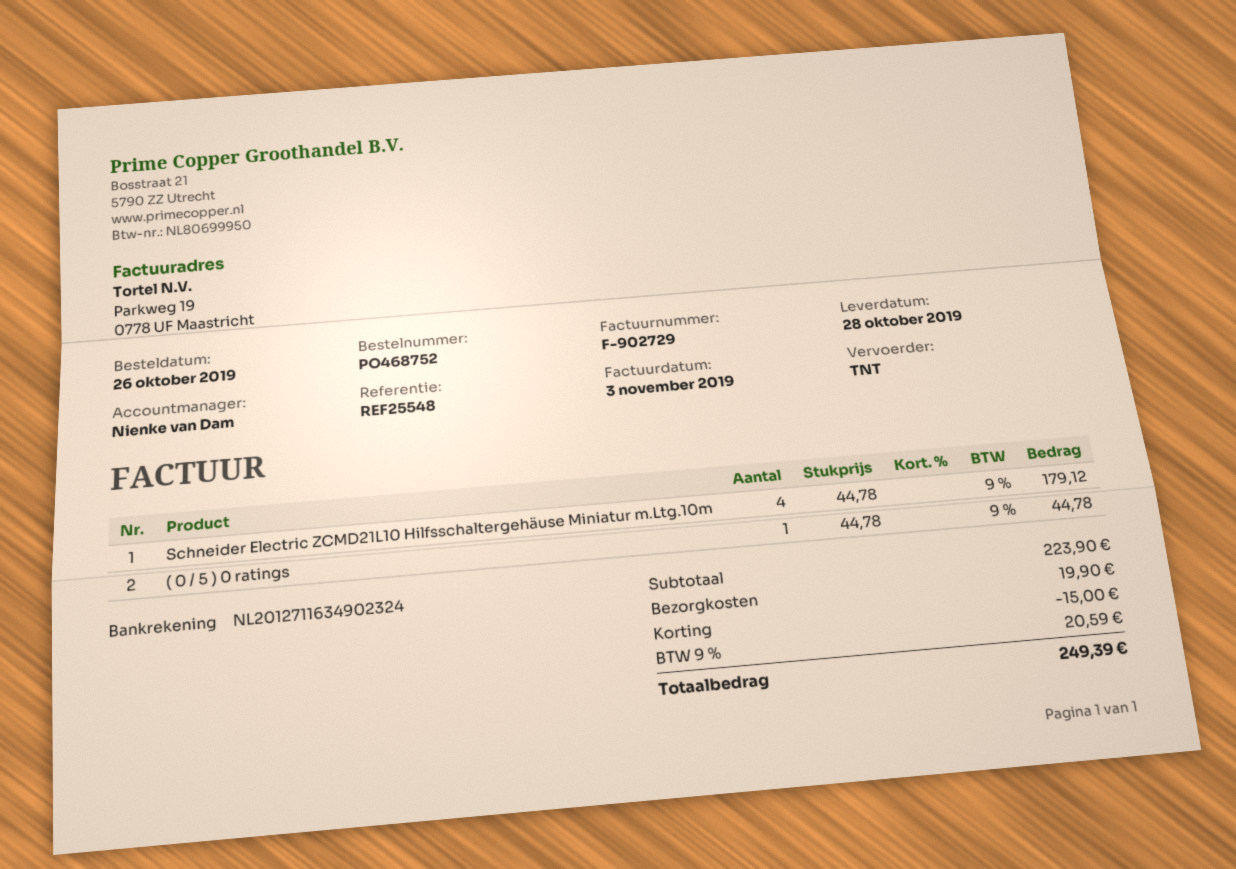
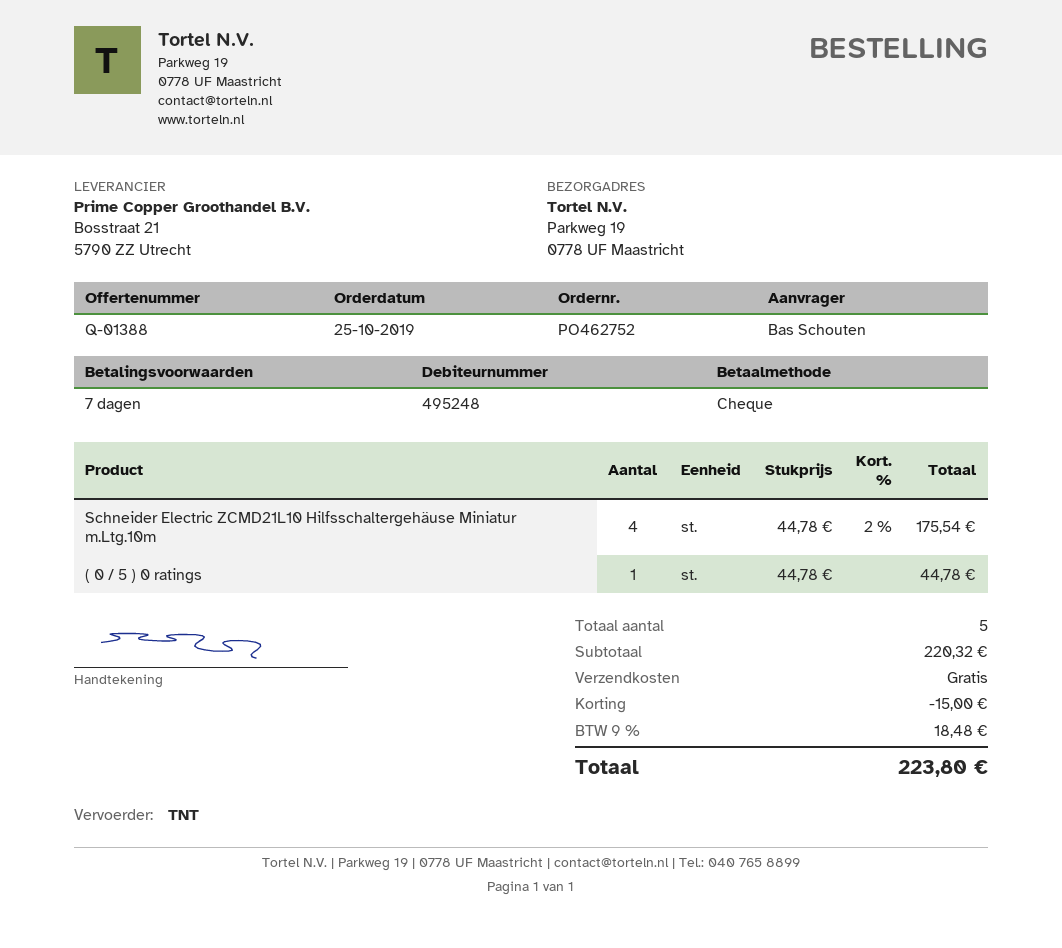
order number: PO468752 -> PO462752
order date: 2019-10-26 -> 2019-10-25
Schneider Electric ZCMD21L10 Hilfsschaltergehäuse Miniatur m.Ltg.10m: 4 x 44.78 = 179.12 -> 4 x 44.78 - 2% = 175.54
subtotal: 223.90 -> 220.32
shipping: 19.90 -> 0.00
tax: 9% = 20.59 -> 9% = 18.48
total: 249.39 -> 223.80

